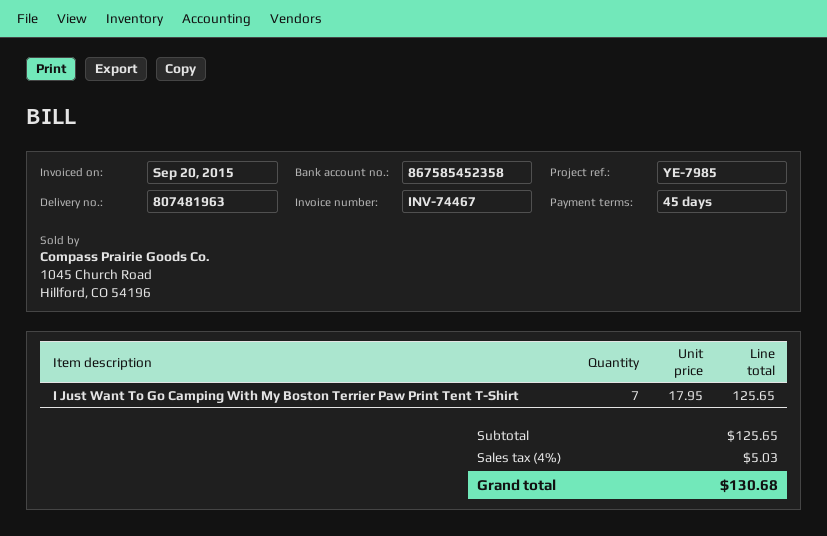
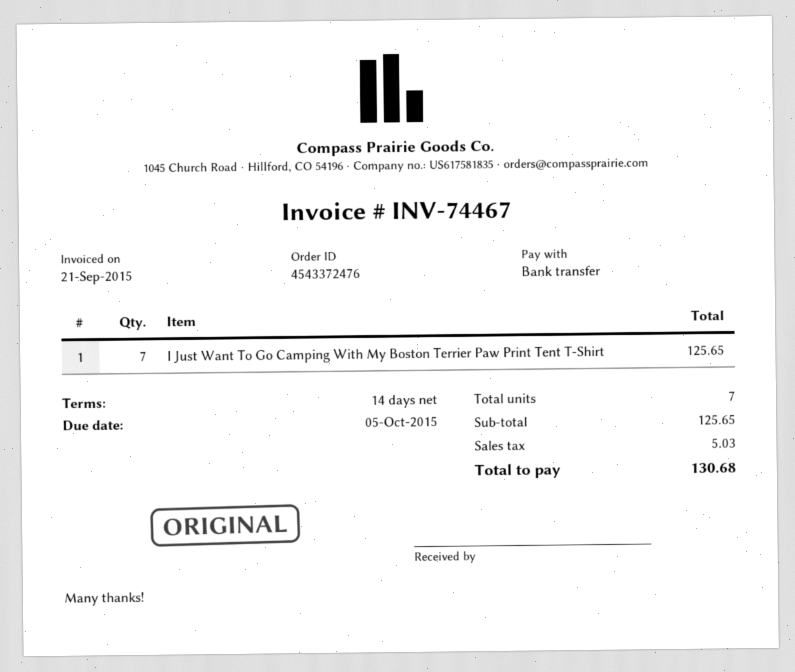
invoice date: 2015-09-20 -> 2015-09-21
payment terms: 45 days -> 14 days

